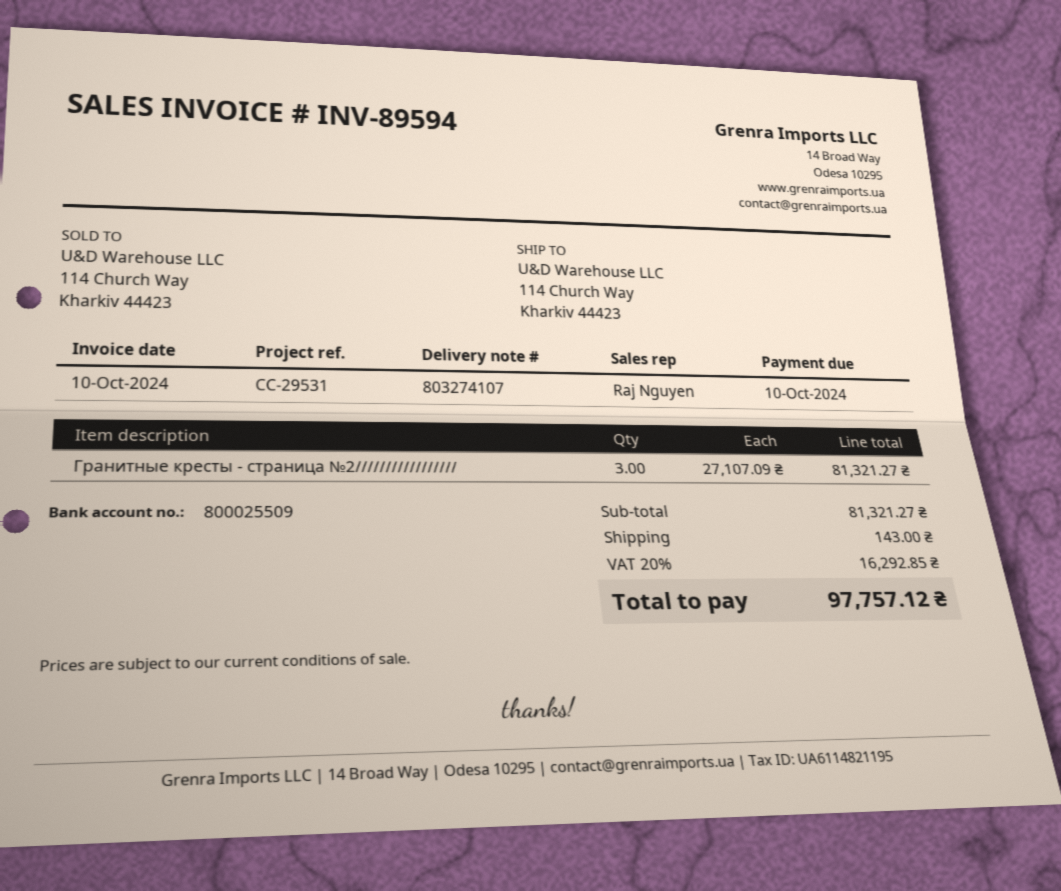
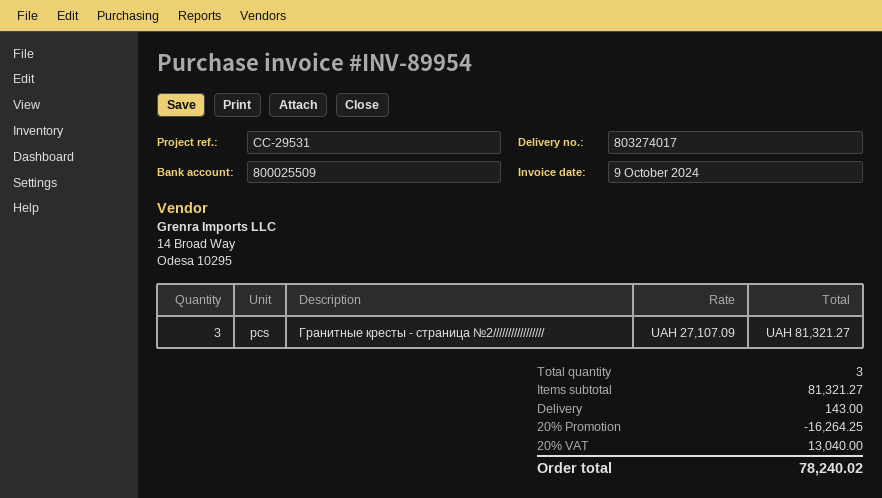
delivery note number: 803274107 -> 803274017
invoice number: INV-89594 -> INV-89954
invoice date: 2024-10-10 -> 2024-10-09
discount: none -> 20% = 16264.25
tax: 20% = 16292.85 -> 20% = 13040.00
total: 97757.12 -> 78240.02

